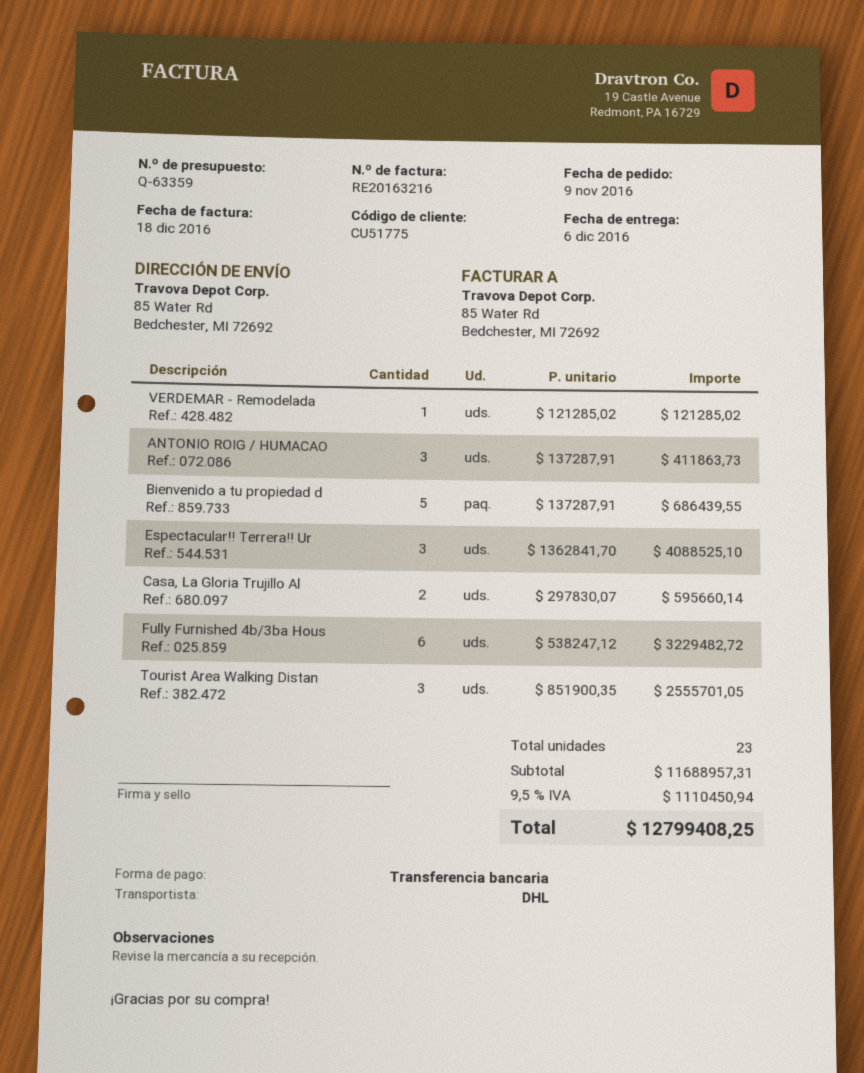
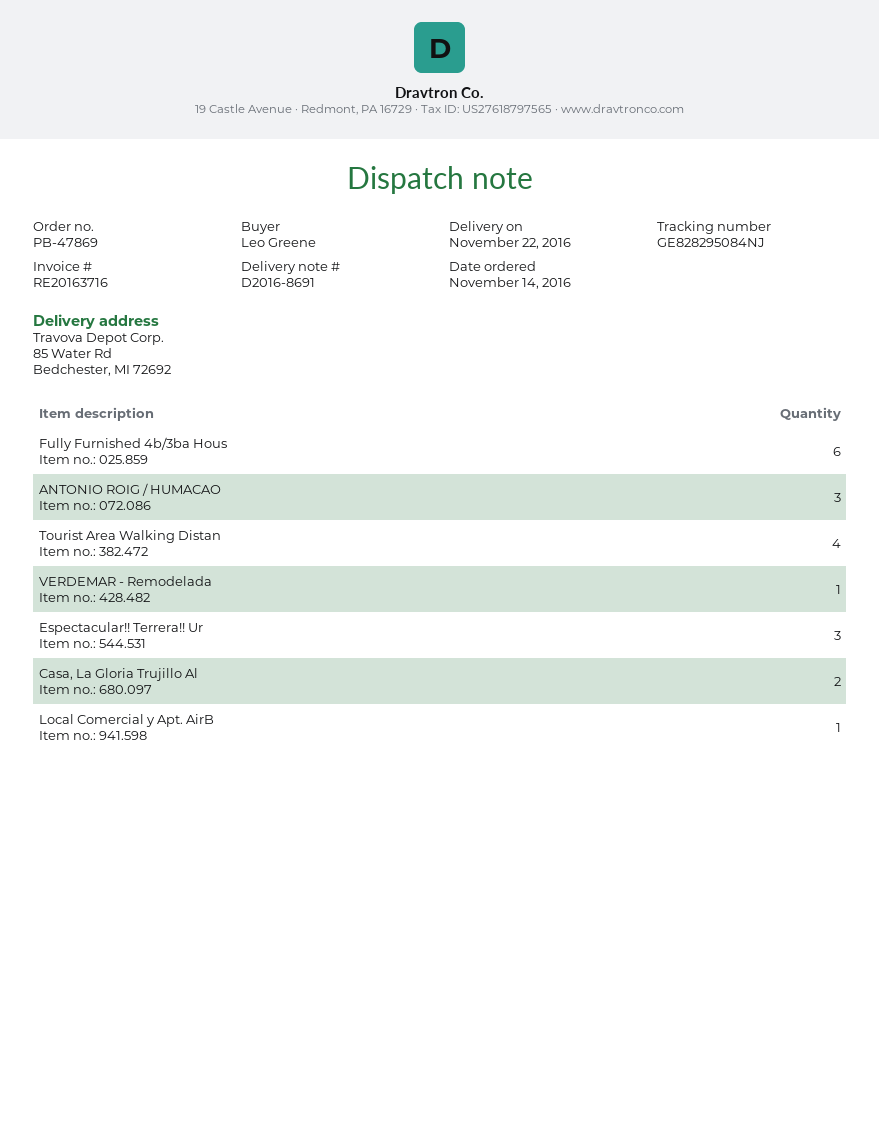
order date: 2016-11-09 -> 2016-11-14
delivery date: 2016-12-06 -> 2016-11-22
invoice number: RE20163216 -> RE20163716
Bienvenido a tu propiedad d: 5 -> none
Tourist Area Walking Distan: 3 -> 4
Local Comercial y Apt. AirB: none -> 1

